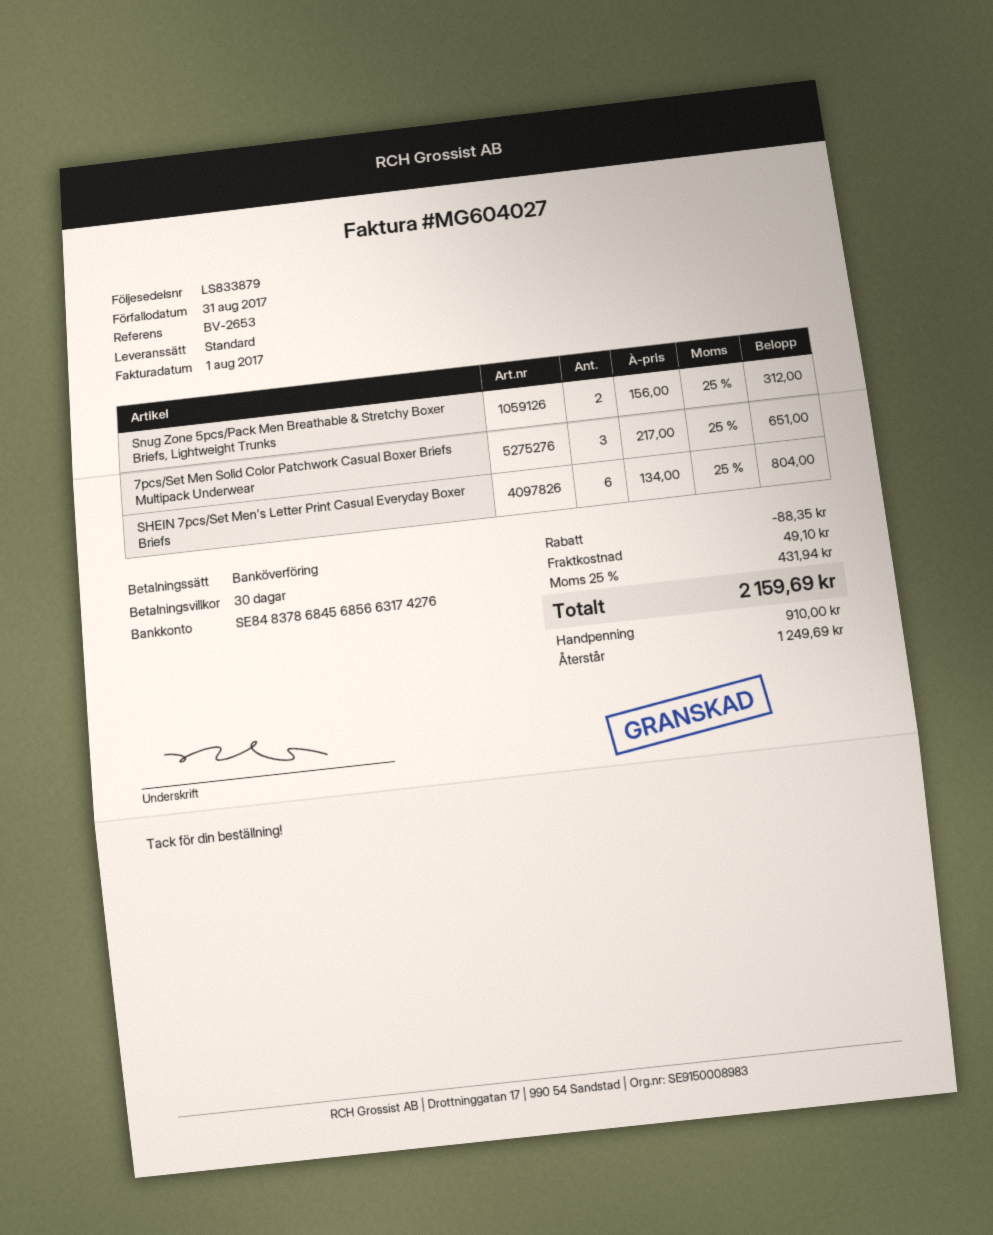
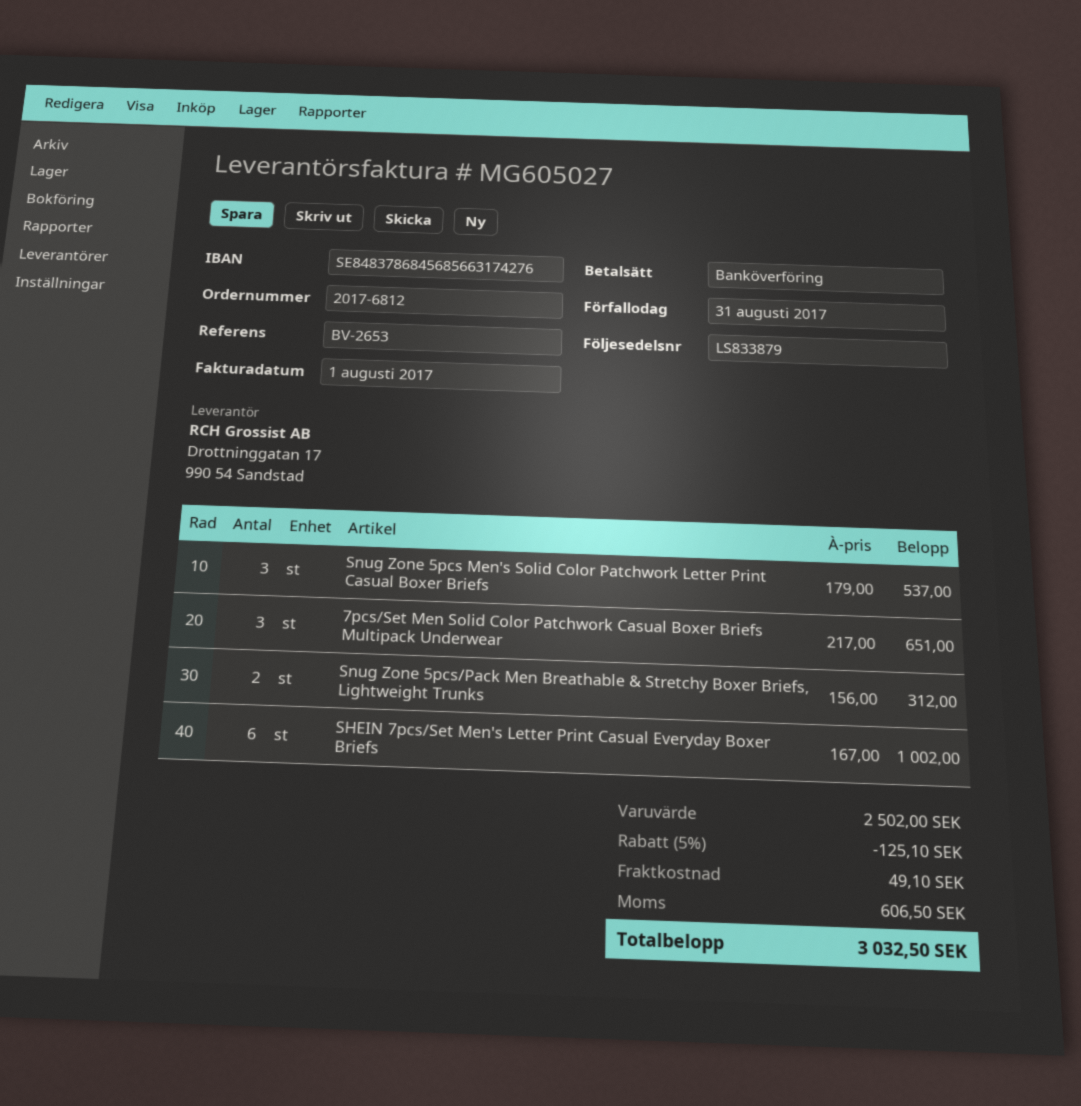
invoice number: MG604027 -> MG605027
SHEIN 7pcs/Set Men's Letter Print Casual Everyday Boxer Briefs: 6 x 134.00 = 804.00 -> 6 x 167.00 = 1002.00
Snug Zone 5pcs Men's Solid Color Patchwork Letter Print Casual Boxer Briefs: none -> 3 x 179.00 = 537.00
discount: 88.35 -> 125.10
tax: 431.94 -> 606.50
total: 2159.69 -> 3032.50

